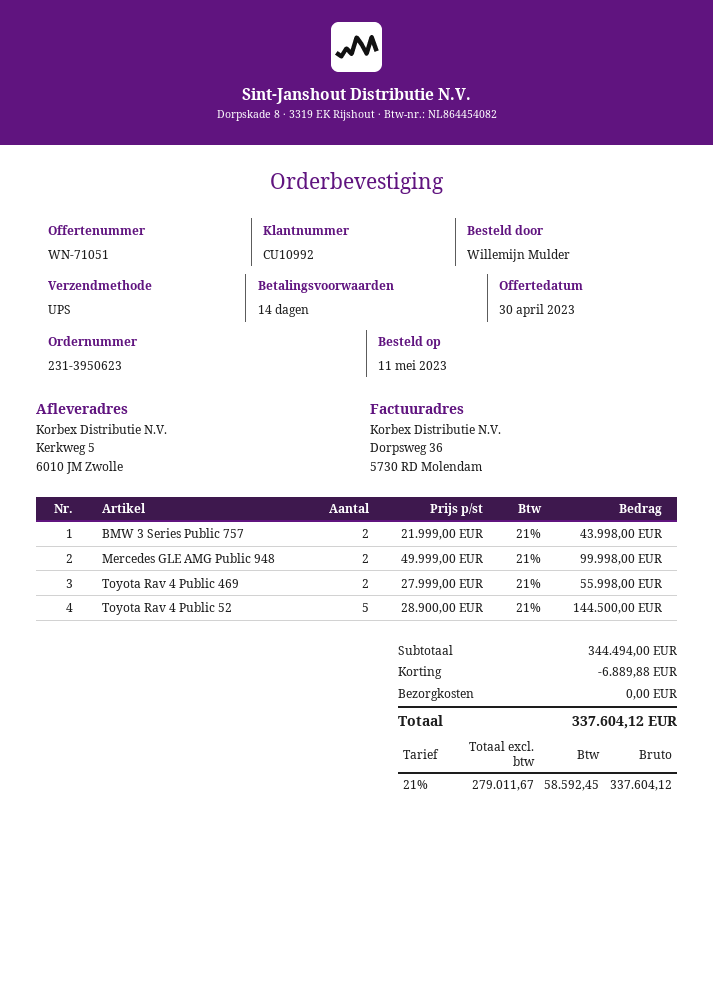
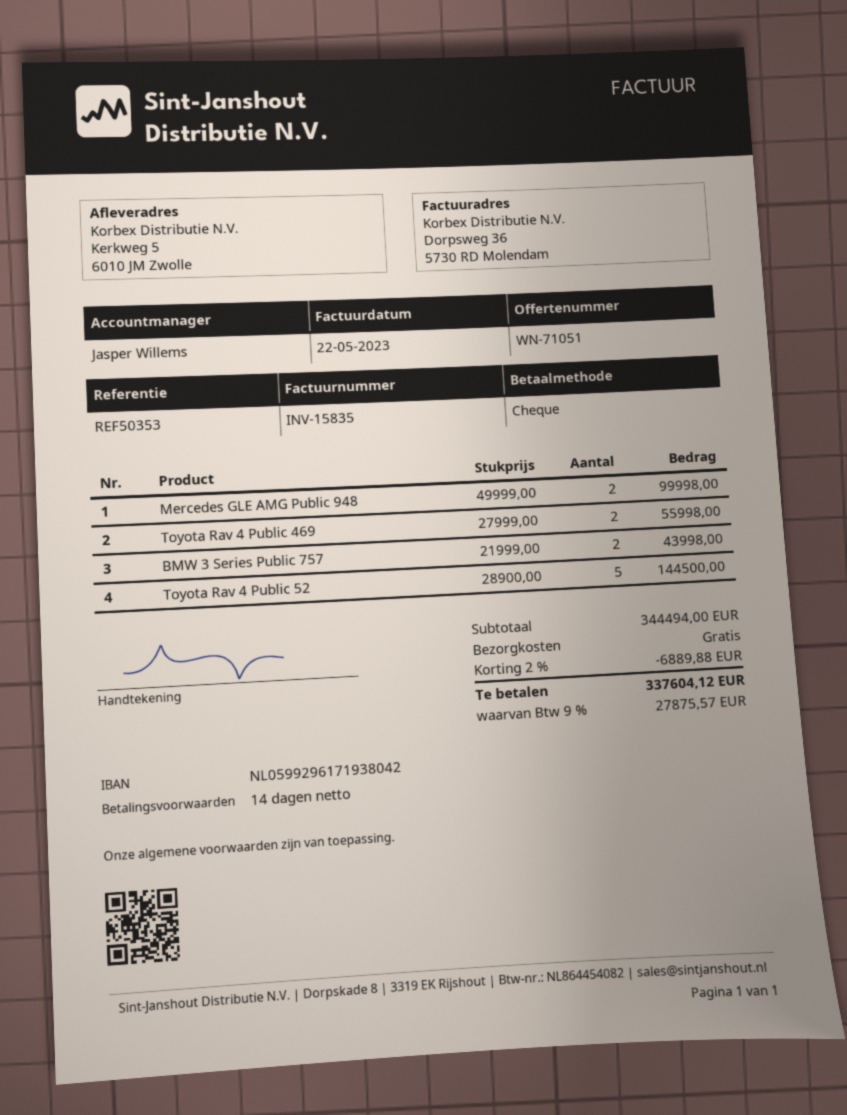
tax: 21% = 58592.45 -> 9% = 27875.57

